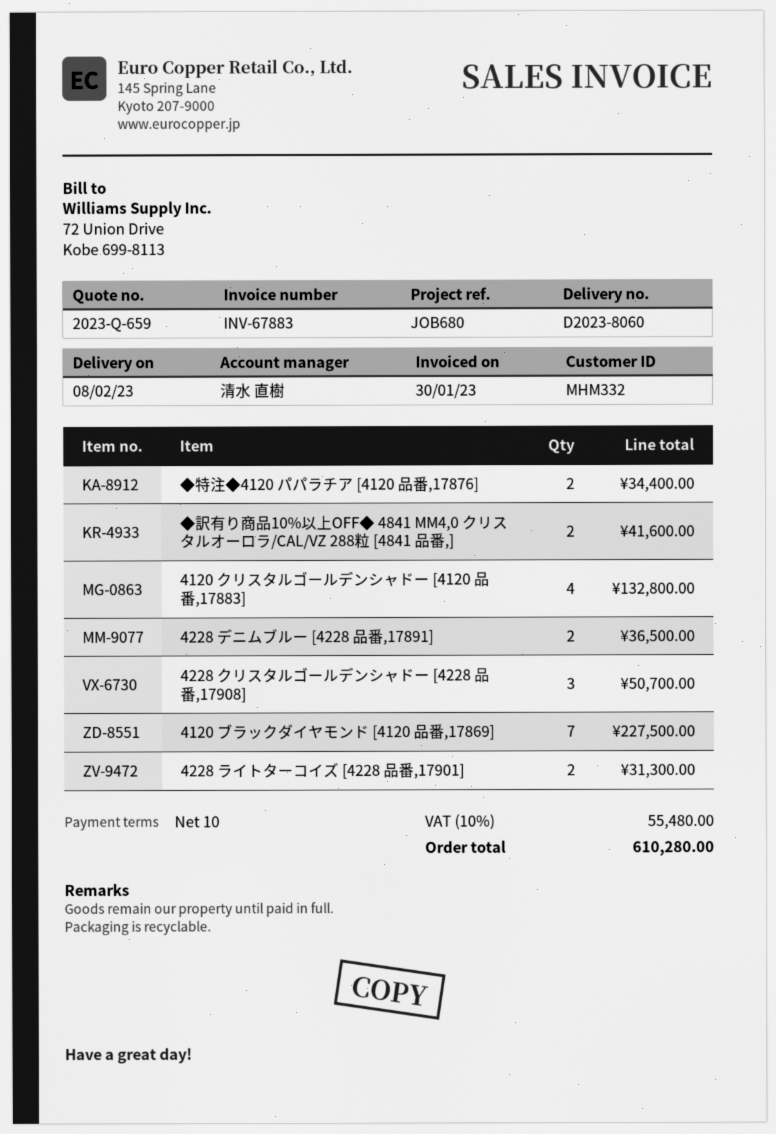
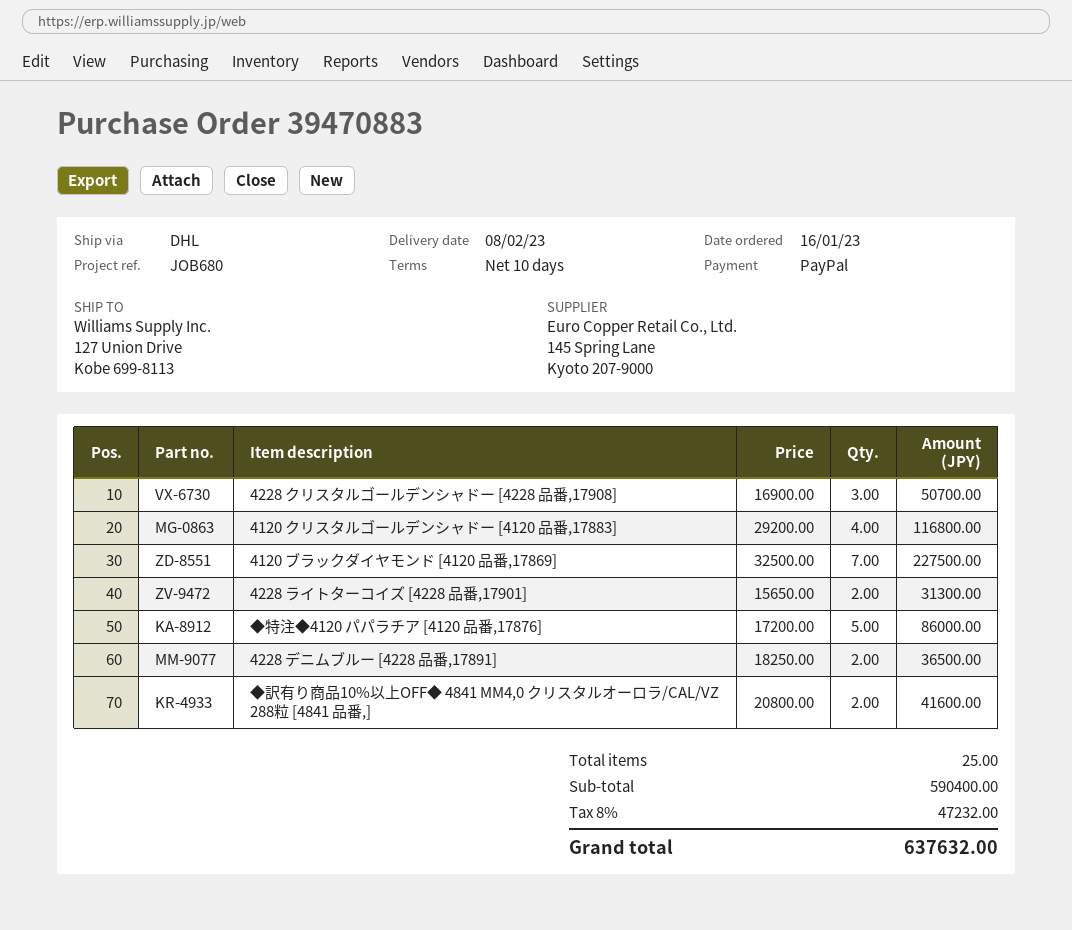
◆特注◆4120 パパラチア [4120 品番,17876]: 2 for 34400.00 -> 5 for 86000.00
4120 クリスタルゴールデンシャドー [4120 品番,17883]: 4 for 132800.00 -> 4 for 116800.00
tax: 10% = 55480.00 -> 8% = 47232.00
total: 610280.00 -> 637632.00

